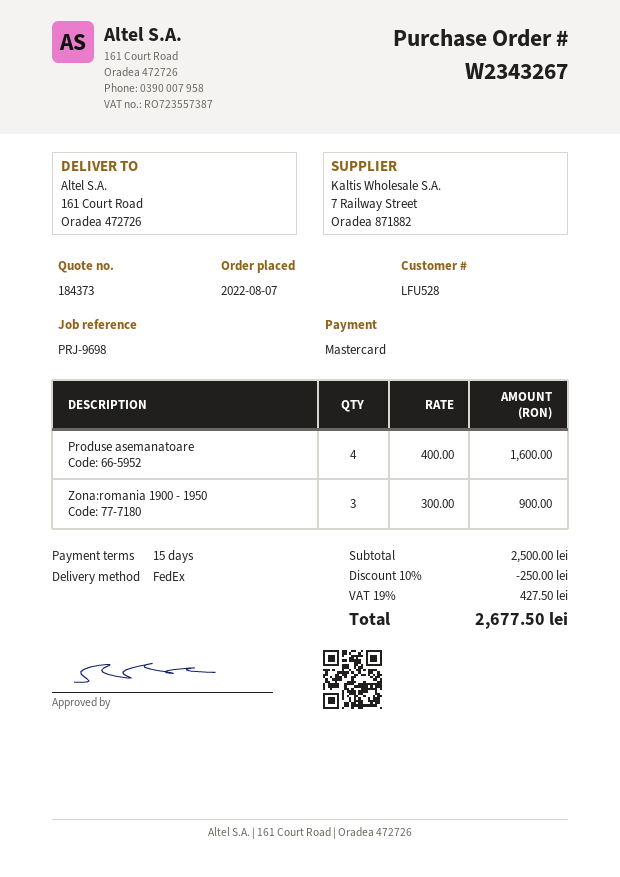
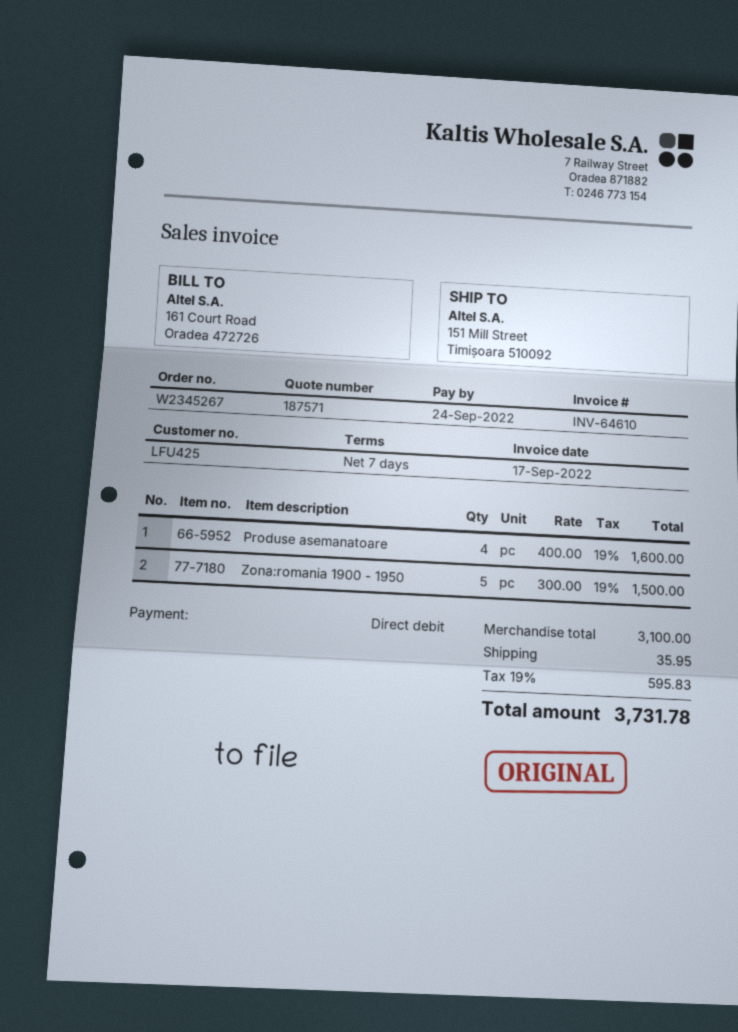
quote number: 184373 -> 187571
order number: W2343267 -> W2345267
payment terms: 15 days -> 7 days
customer number: LFU528 -> LFU425
payment method: Mastercard -> direct debit
ship to: 161 Court Road, Oradea 472726 -> 151 Mill Street, Timișoara 510092
Zona:romania 1900 - 1950: 3 x 300.00 = 900.00 -> 5 x 300.00 = 1500.00
subtotal: 2500.00 -> 3100.00
discount: 10% = 250.00 -> none
shipping: none -> 35.95
tax: 19% = 427.50 -> 19% = 595.83
total: 2677.50 -> 3731.78

